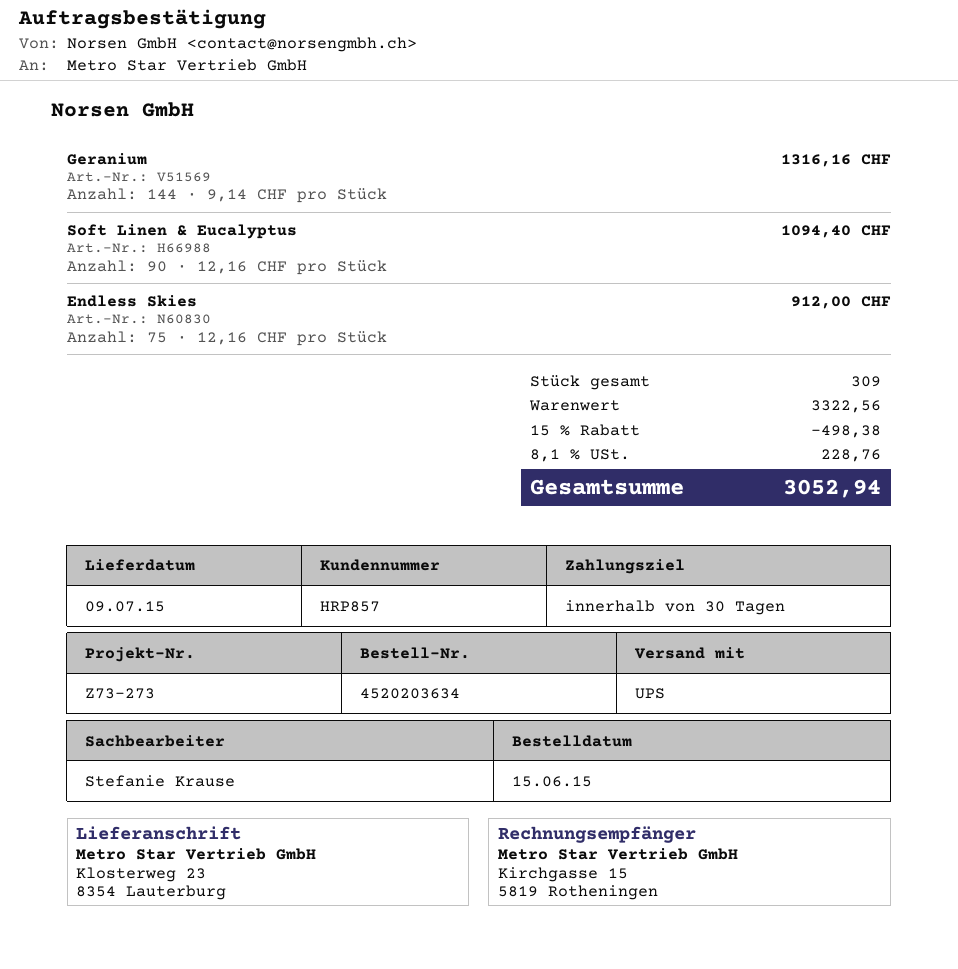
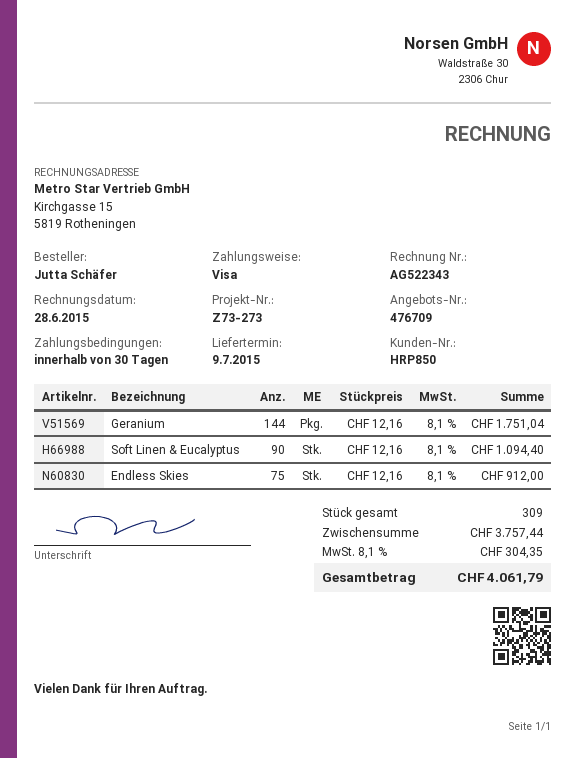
customer number: HRP857 -> HRP850
Geranium: 144 x 9.14 = 1316.16 -> 144 x 12.16 = 1751.04
subtotal: 3322.56 -> 3757.44
discount: 15% = 498.38 -> none
tax: 8.1% = 228.76 -> 8.1% = 304.35
total: 3052.94 -> 4061.79

